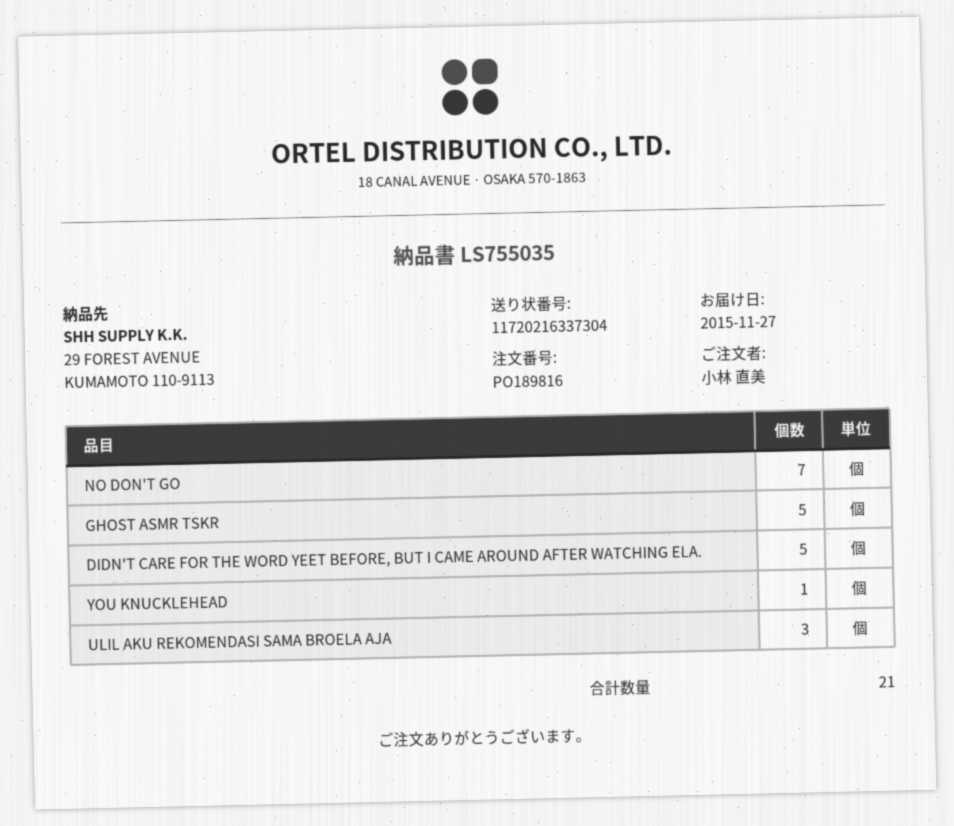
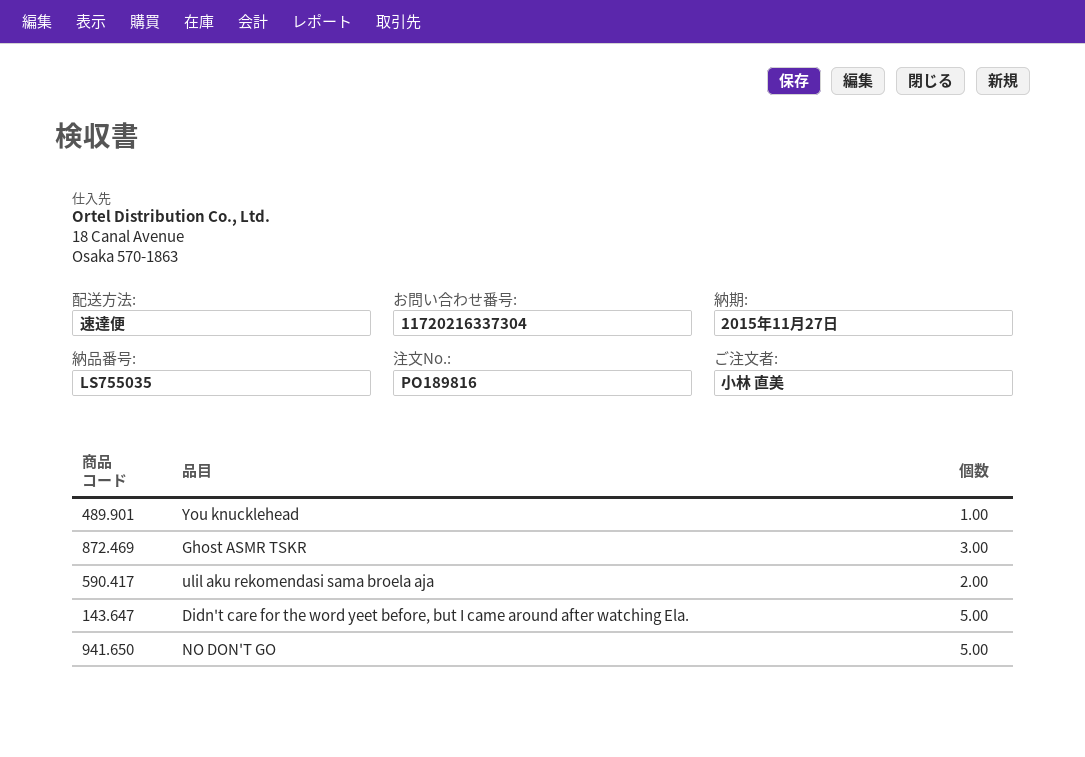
NO DON'T GO: 7 -> 5
GHOST ASMR TSKR: 5 -> 3
ULIL AKU REKOMENDASI SAMA BROELA AJA: 3 -> 2

